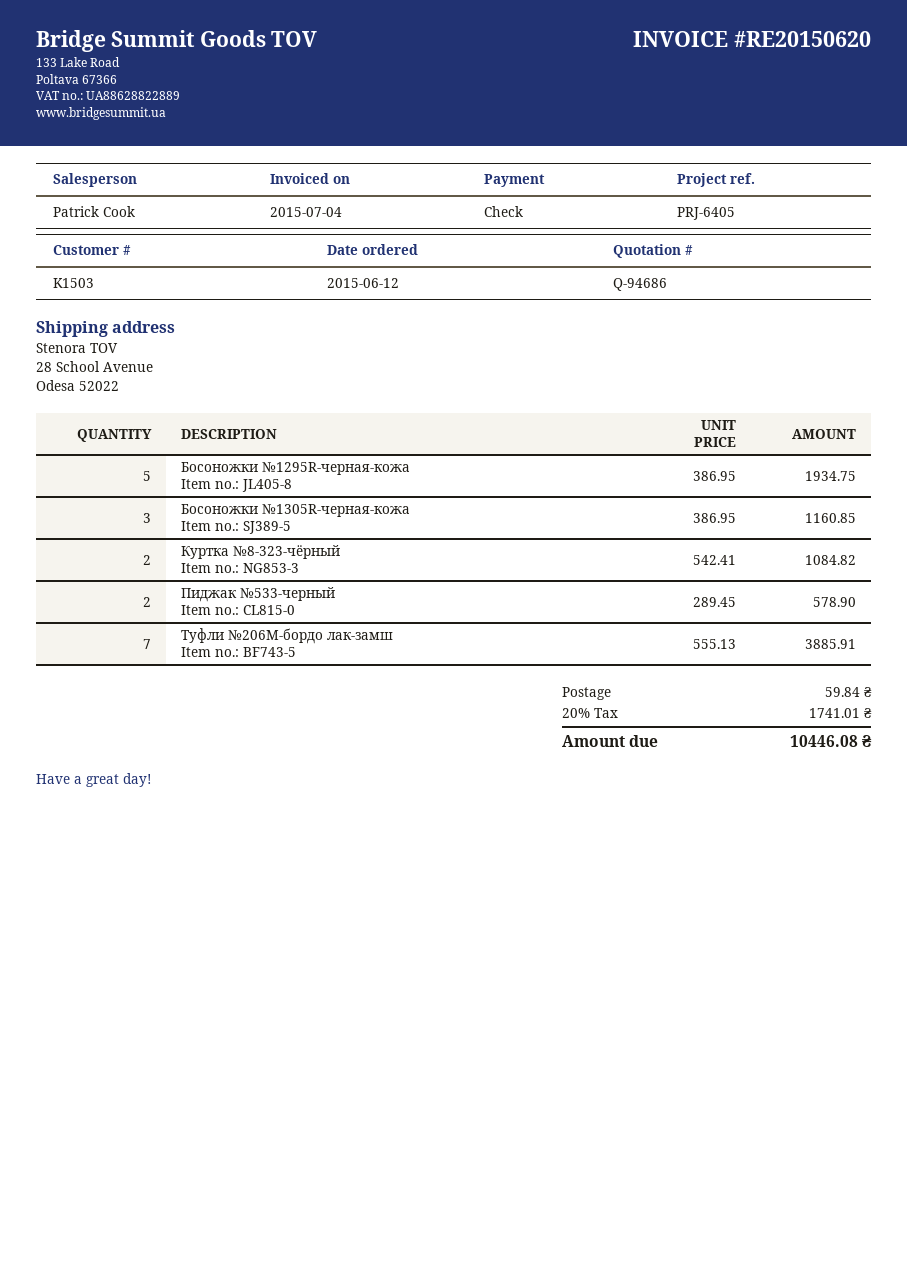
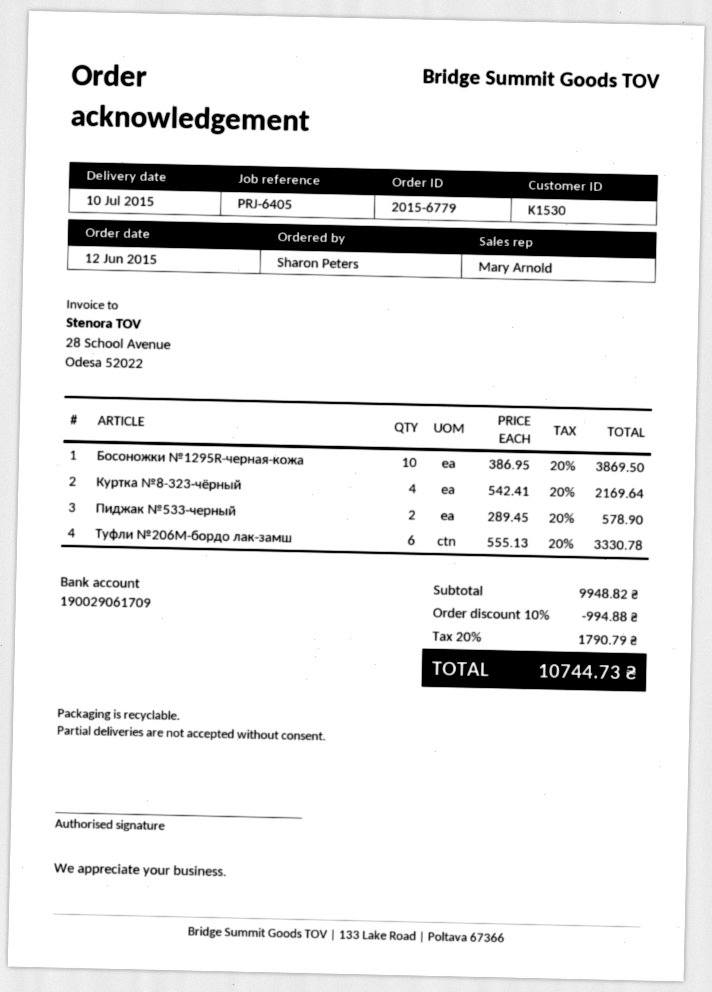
customer number: K1503 -> K1530
sales rep: Patrick Cook -> Mary Arnold
Босоножки №1295R-черная-кожа: 5 x 386.95 = 1934.75 -> 10 x 386.95 = 3869.50
Босоножки №1305R-черная-кожа: 3 x 386.95 = 1160.85 -> none
Куртка №8-323-чёрный: 2 x 542.41 = 1084.82 -> 4 x 542.41 = 2169.64
Туфли №206М-бордо лак-замш: 7 x 555.13 = 3885.91 -> 6 x 555.13 = 3330.78
discount: none -> 10% = 994.88
shipping: 59.84 -> none
tax: 20% = 1741.01 -> 20% = 1790.79
total: 10446.08 -> 10744.73

